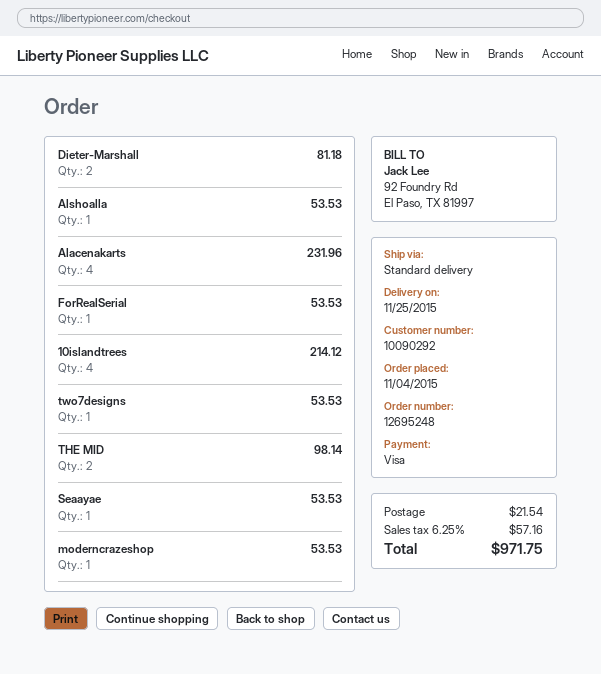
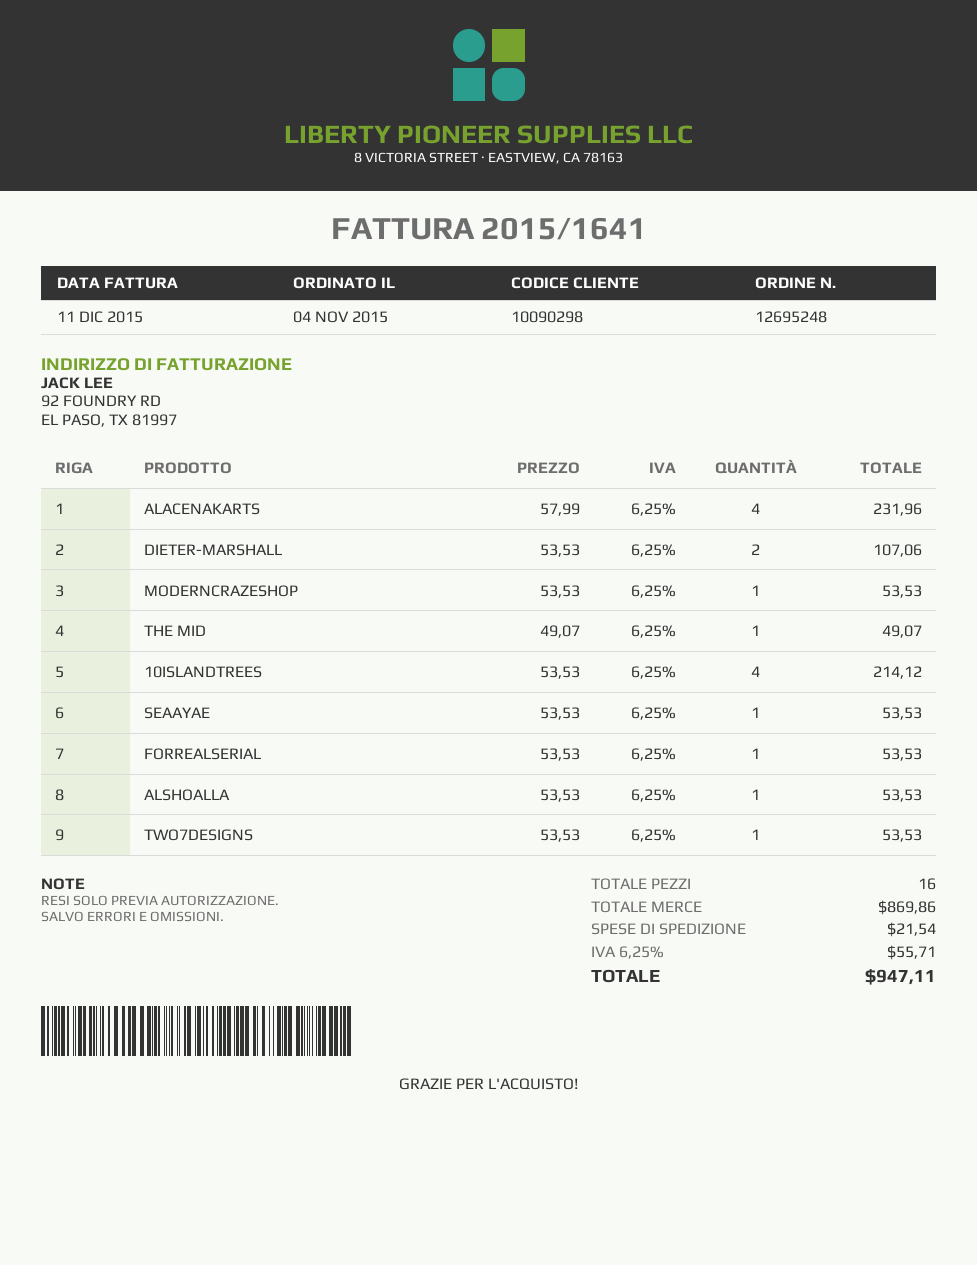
customer number: 10090292 -> 10090298
Dieter-Marshall: 2 for 81.18 -> 2 for 107.06
THE MID: 2 for 98.14 -> 1 for 49.07
tax: 6.25% = 57.16 -> 6.25% = 55.71
total: 971.75 -> 947.11

